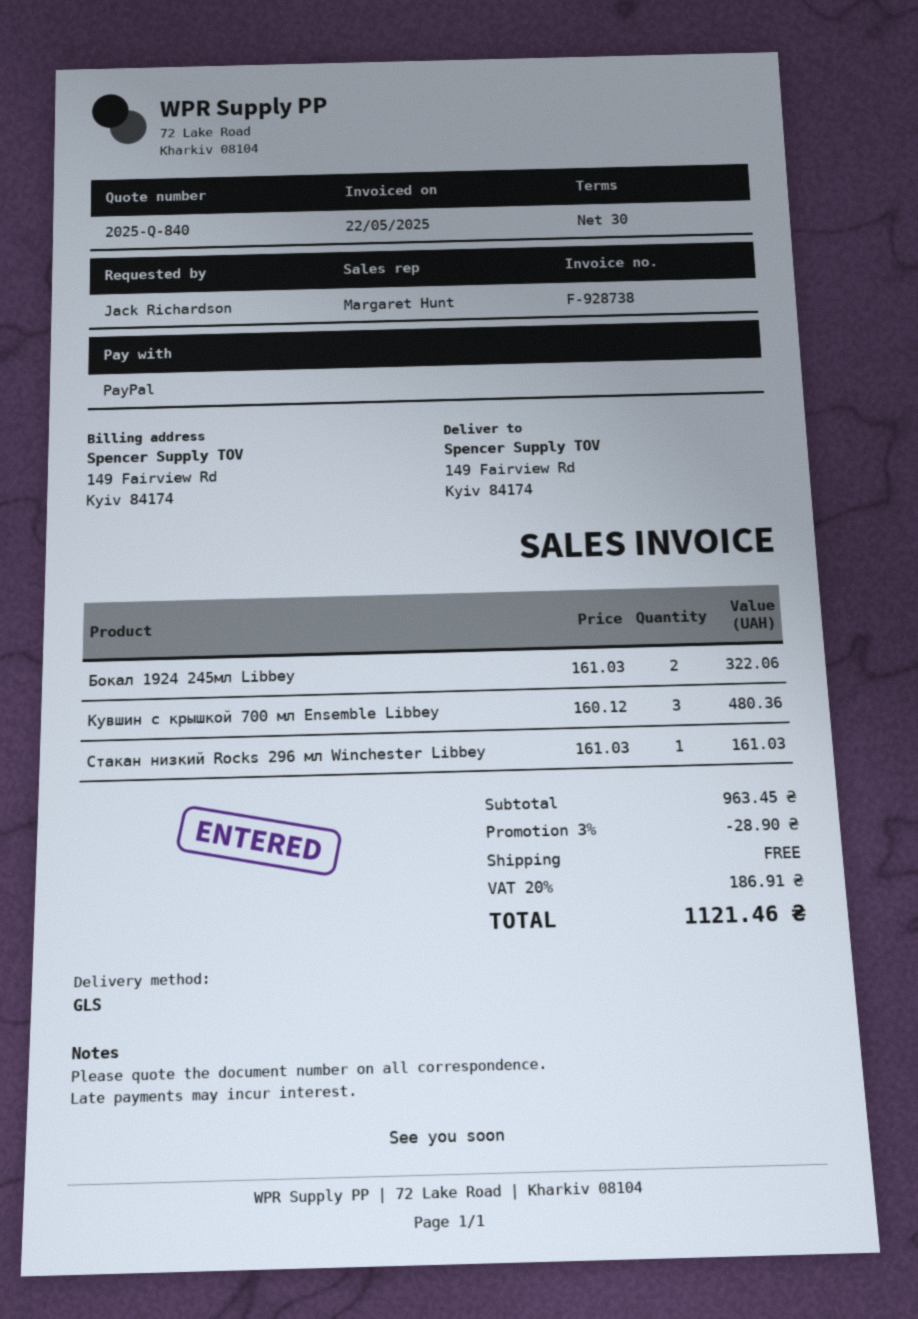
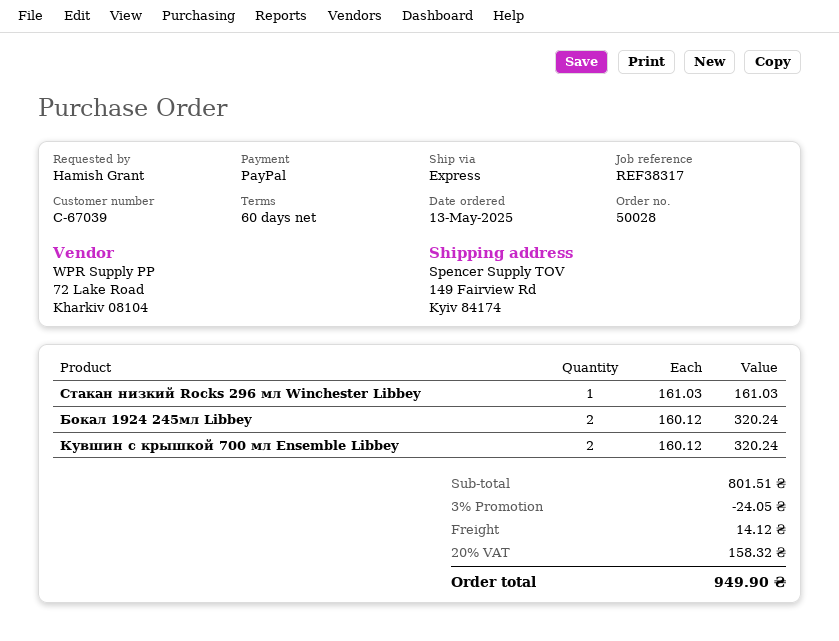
payment terms: 30 days -> 60 days
ordered by: Jack Richardson -> Hamish Grant
shipping method: GLS -> express
Бокал 1924 245мл Libbey: 2 x 161.03 = 322.06 -> 2 x 160.12 = 320.24
Кувшин с крышкой 700 мл Ensemble Libbey: 3 x 160.12 = 480.36 -> 2 x 160.12 = 320.24
subtotal: 963.45 -> 801.51
discount: 3% = 28.90 -> 3% = 24.05
shipping: 0.00 -> 14.12
tax: 20% = 186.91 -> 20% = 158.32
total: 1121.46 -> 949.90

